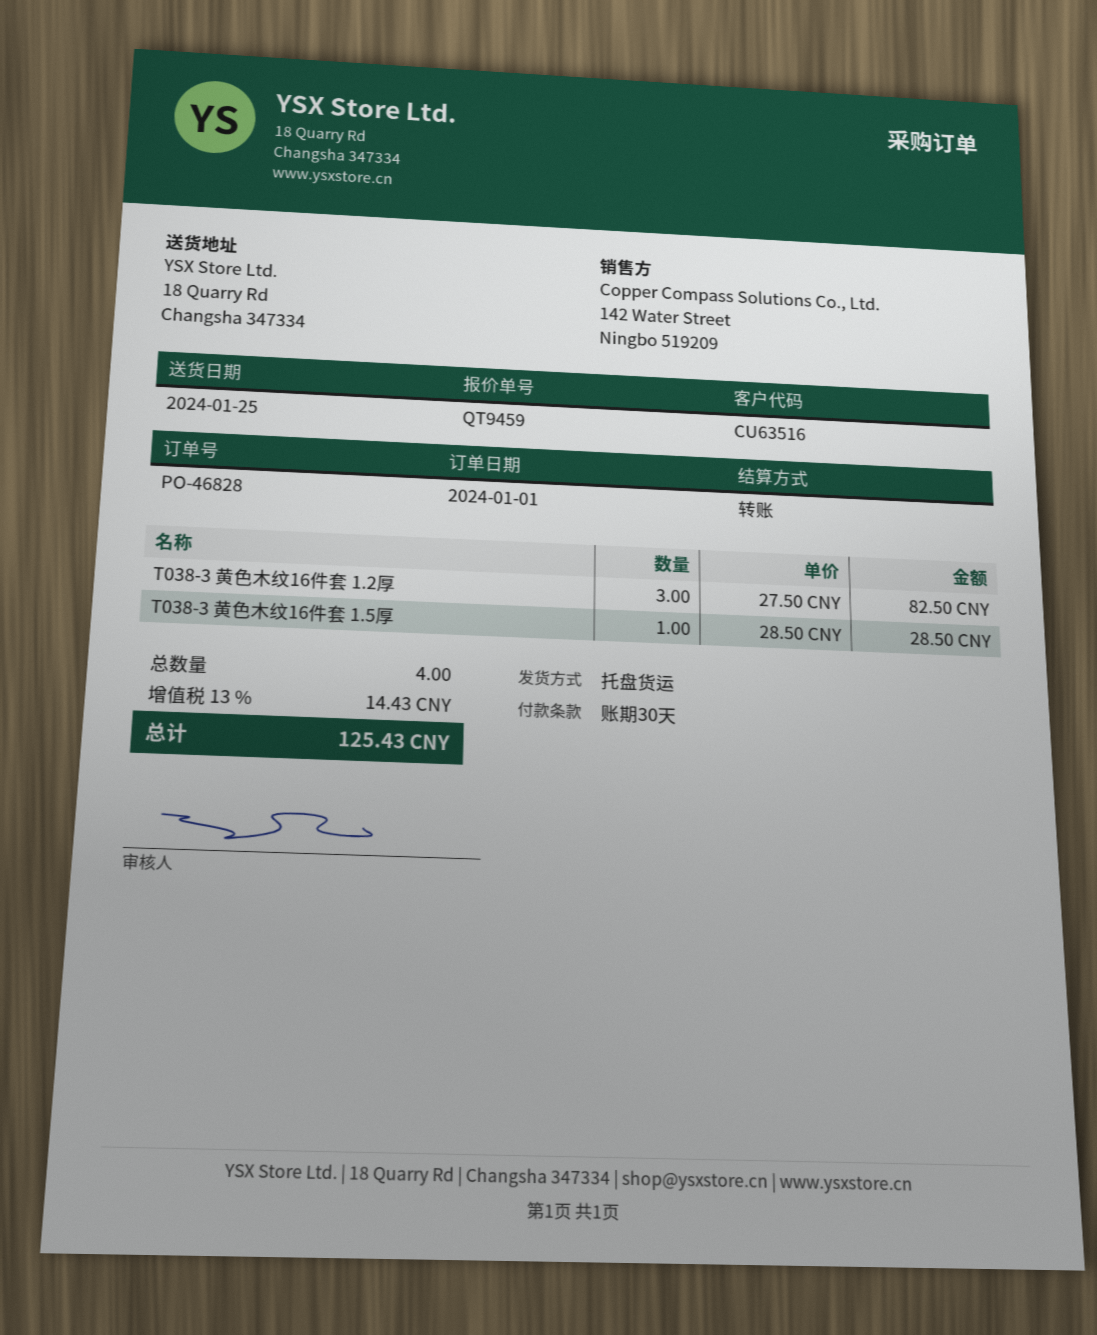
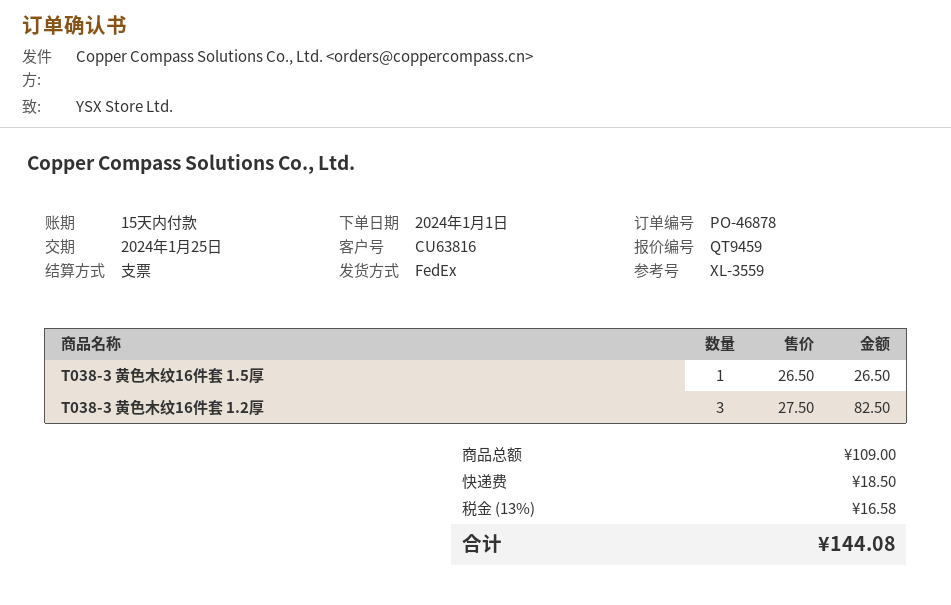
order number: PO-46828 -> PO-46878
payment terms: 30 days -> 15 days
customer number: CU63516 -> CU63816
payment method: bank transfer -> cheque
shipping method: pallet freight -> FedEx
T038-3 黄色木纹16件套 1.5厚: 1 x 28.50 = 28.50 -> 1 x 26.50 = 26.50
shipping: none -> 18.50
tax: 13% = 14.43 -> 13% = 16.58
total: 125.43 -> 144.08

